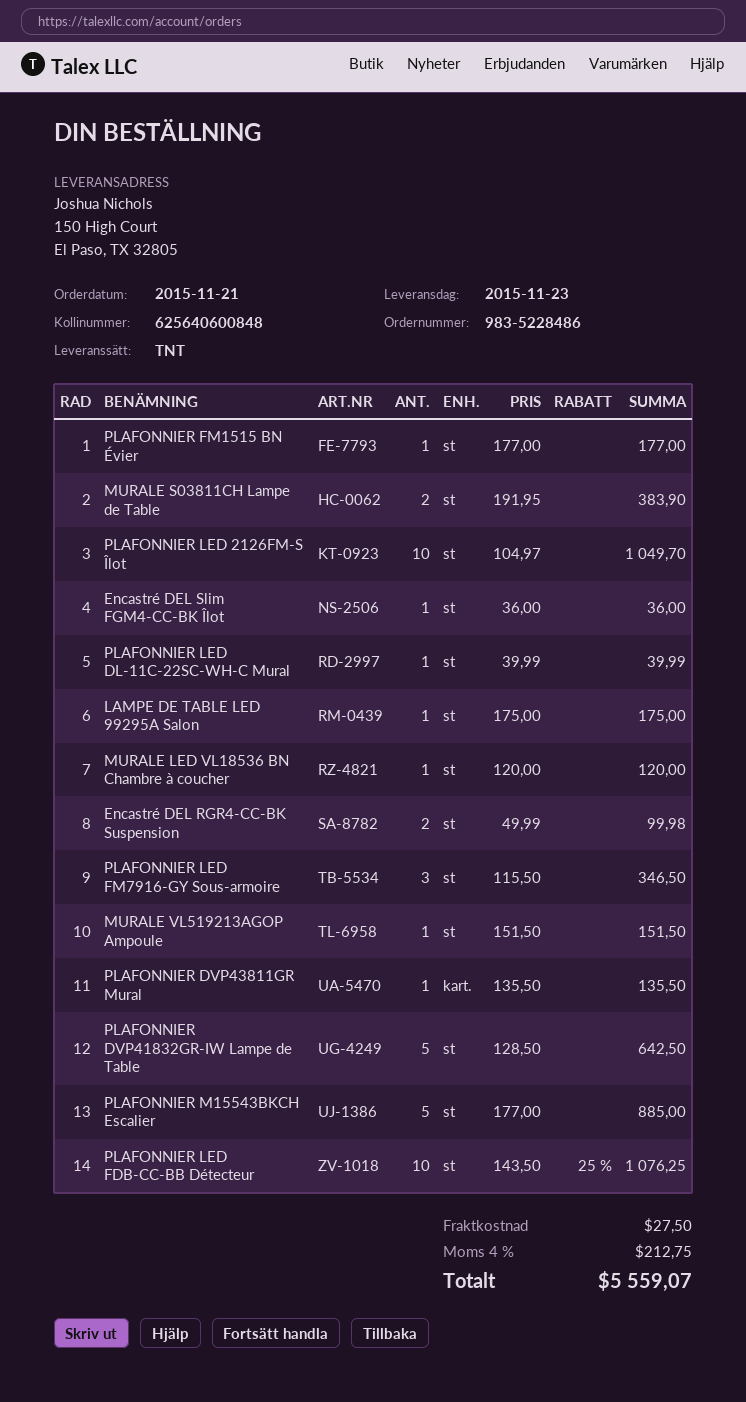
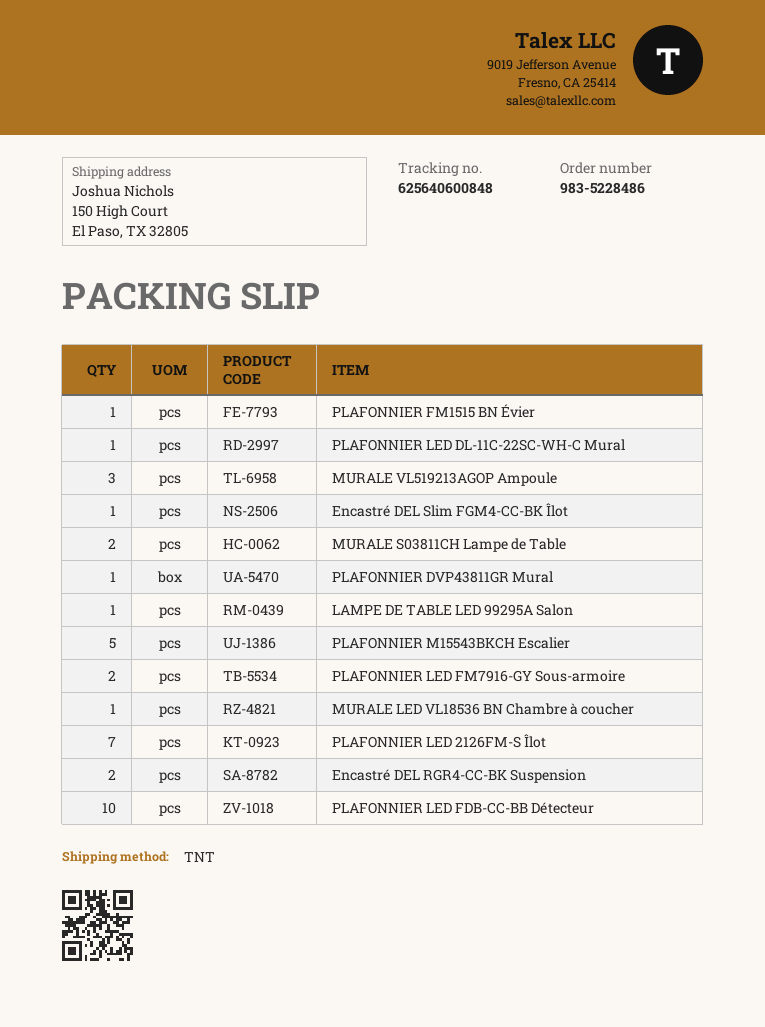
PLAFONNIER LED 2126FM-S Îlot: 10 -> 7
PLAFONNIER LED FM7916-GY Sous-armoire: 3 -> 2
MURALE VL519213AGOP Ampoule: 1 -> 3
PLAFONNIER DVP41832GR-IW Lampe de Table: 5 -> none

